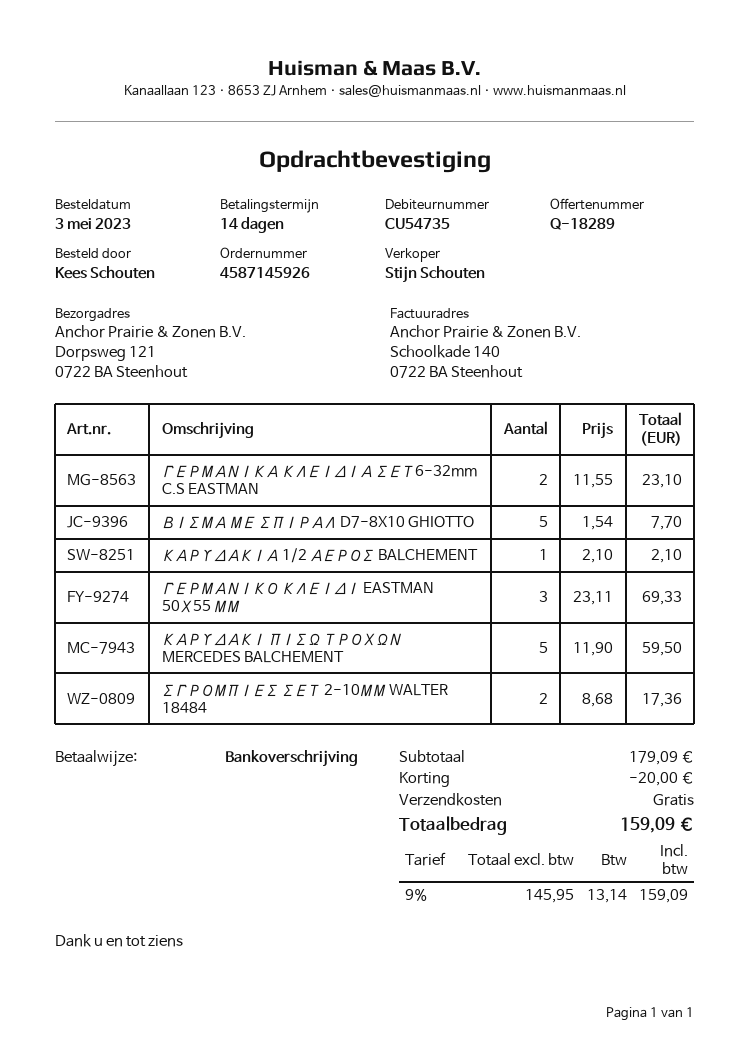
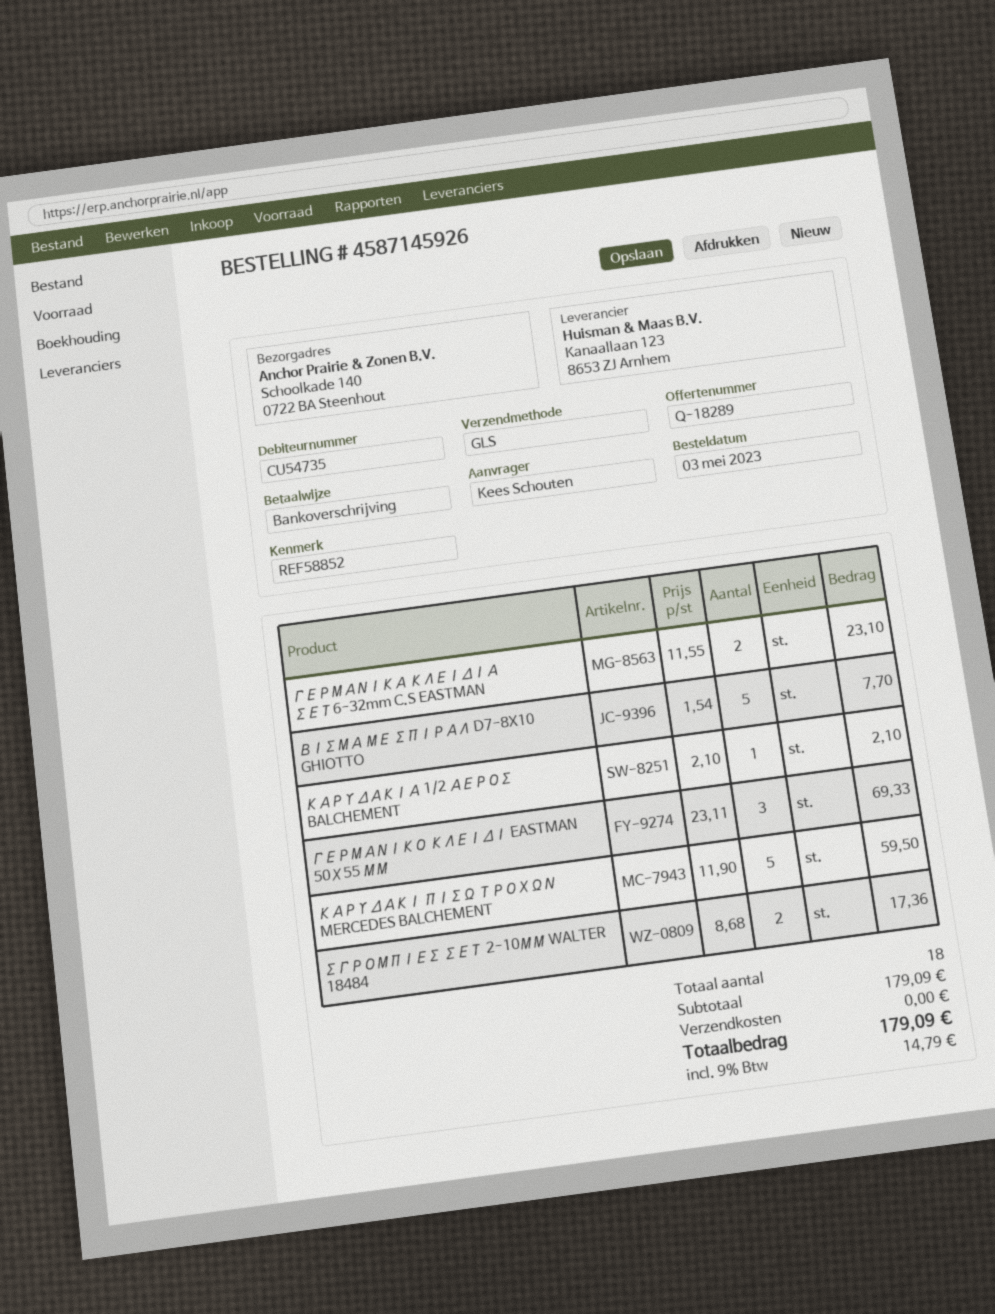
ship to: Dorpsweg 121, 0722 BA Steenhout -> Schoolkade 140, 0722 BA Steenhout
discount: 20.00 -> none
tax: 9% = 13.14 -> 9% = 14.79
total: 159.09 -> 179.09

